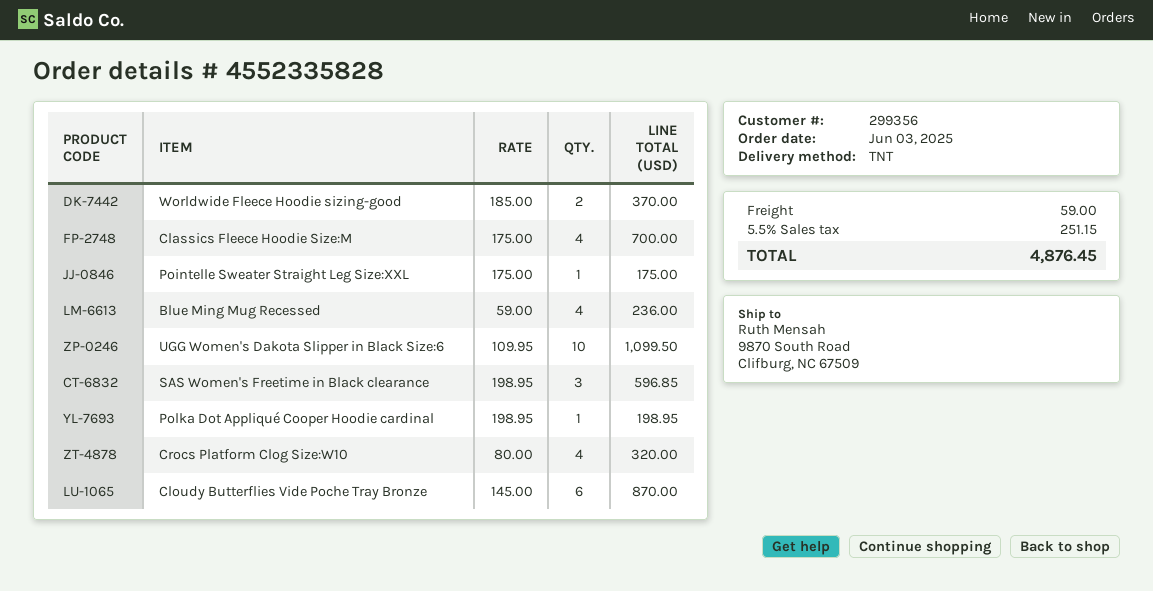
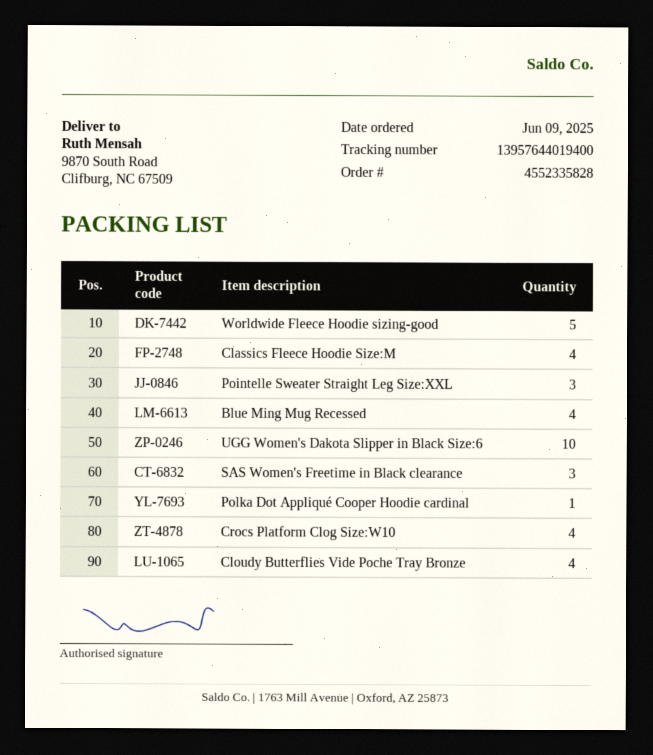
order date: 2025-06-03 -> 2025-06-09
Worldwide Fleece Hoodie sizing-good: 2 -> 5
Pointelle Sweater Straight Leg Size:XXL: 1 -> 3
Cloudy Butterflies Vide Poche Tray Bronze: 6 -> 4

